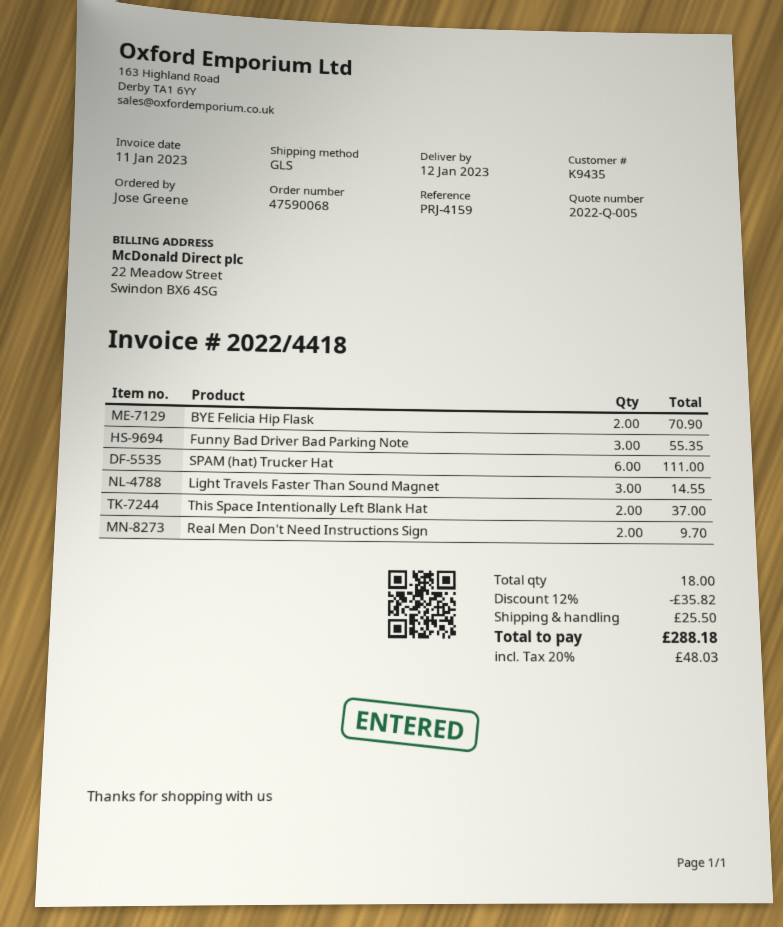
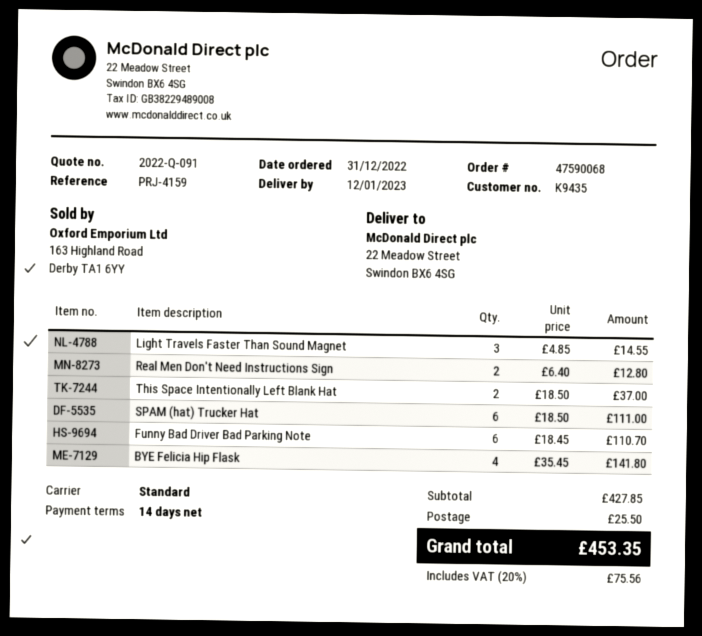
quote number: 2022-Q-005 -> 2022-Q-091
shipping method: GLS -> standard
BYE Felicia Hip Flask: 2 for 70.90 -> 4 for 141.80
Funny Bad Driver Bad Parking Note: 3 for 55.35 -> 6 for 110.70
Real Men Don't Need Instructions Sign: 2 for 9.70 -> 2 for 12.80
discount: 12% = 35.82 -> none
tax: 20% = 48.03 -> 20% = 75.56
total: 288.18 -> 453.35

